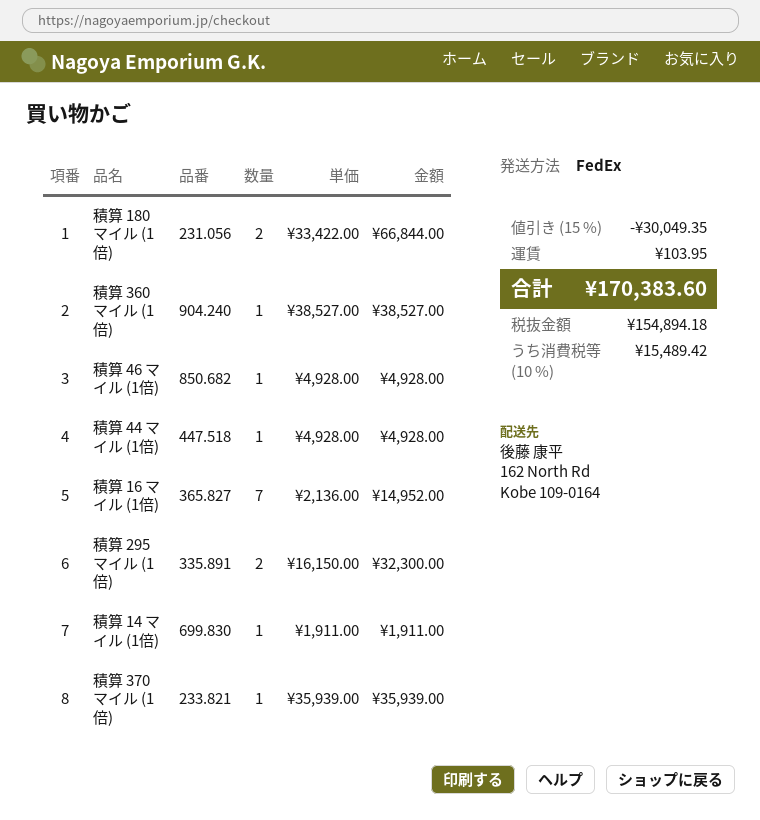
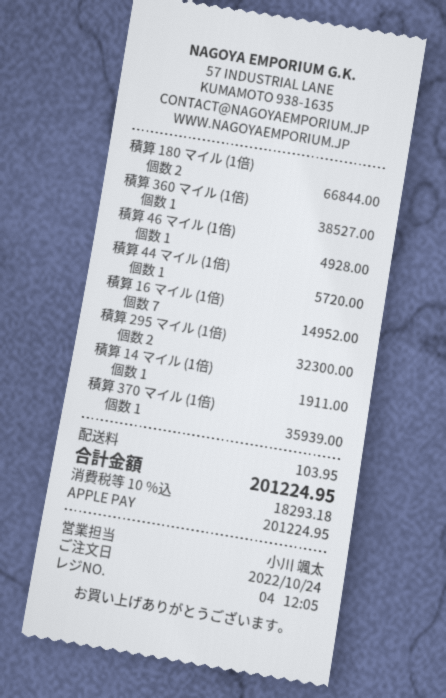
積算 44 マイル (1倍): 1 for 4928.00 -> 1 for 5720.00
discount: 15% = 30049.35 -> none
tax: 10% = 15489.42 -> 10% = 18293.18
total: 170383.60 -> 201224.95

